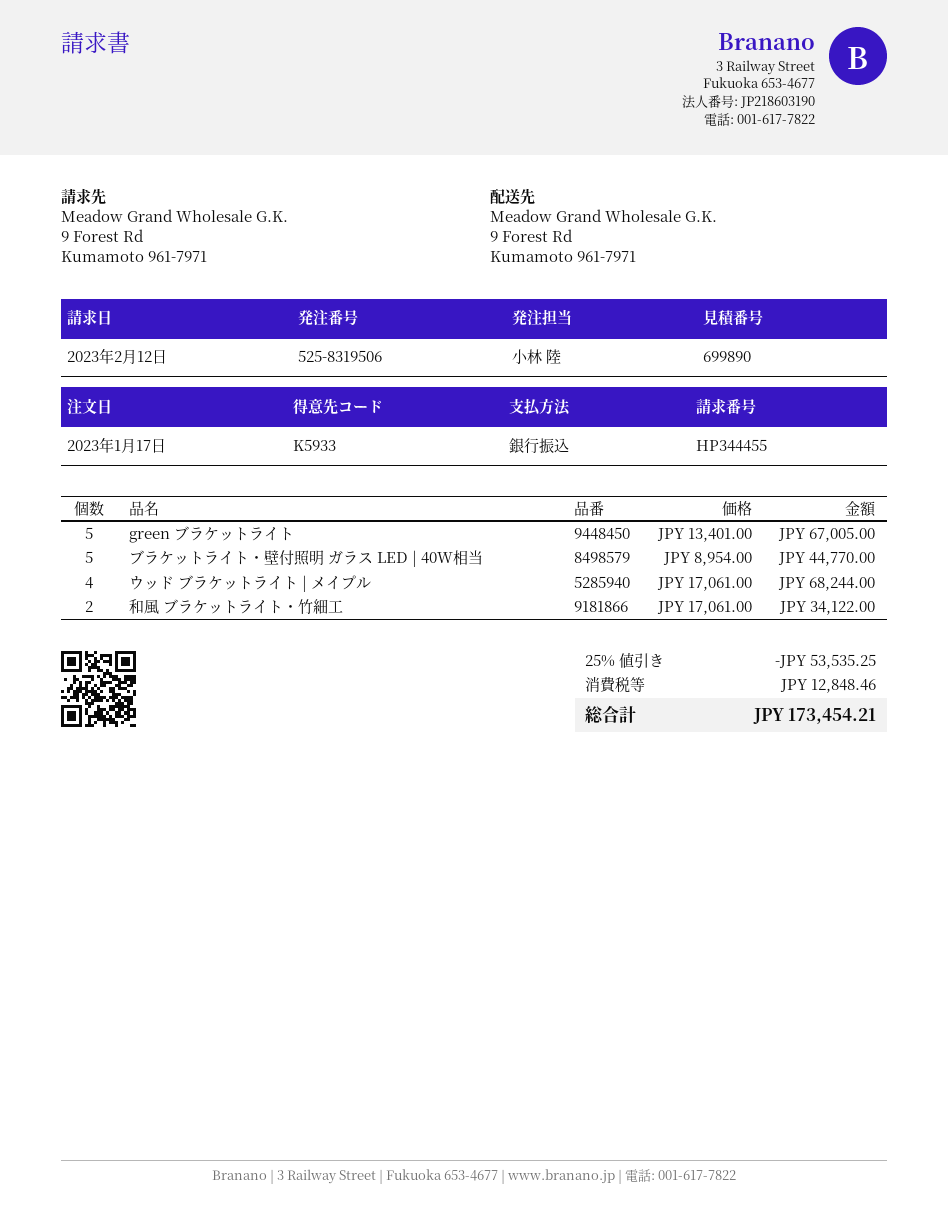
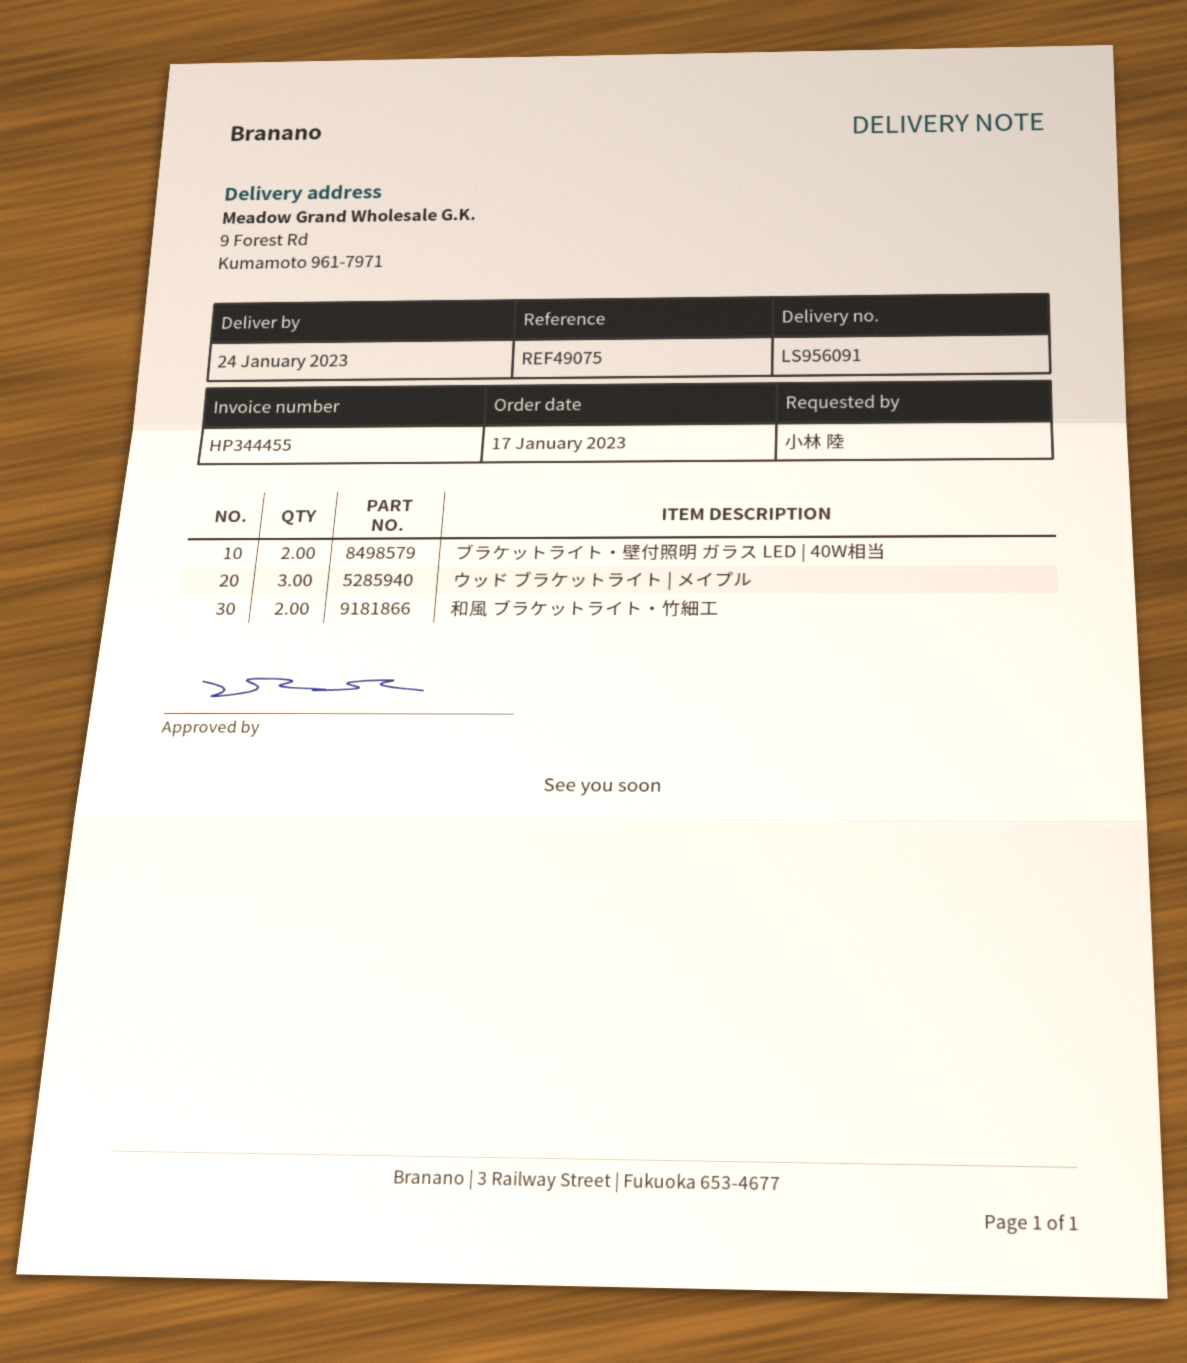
green ブラケットライト: 5 -> none
ブラケットライト・壁付照明 ガラス LED | 40W相当: 5 -> 2
ウッド ブラケットライト | メイプル: 4 -> 3

